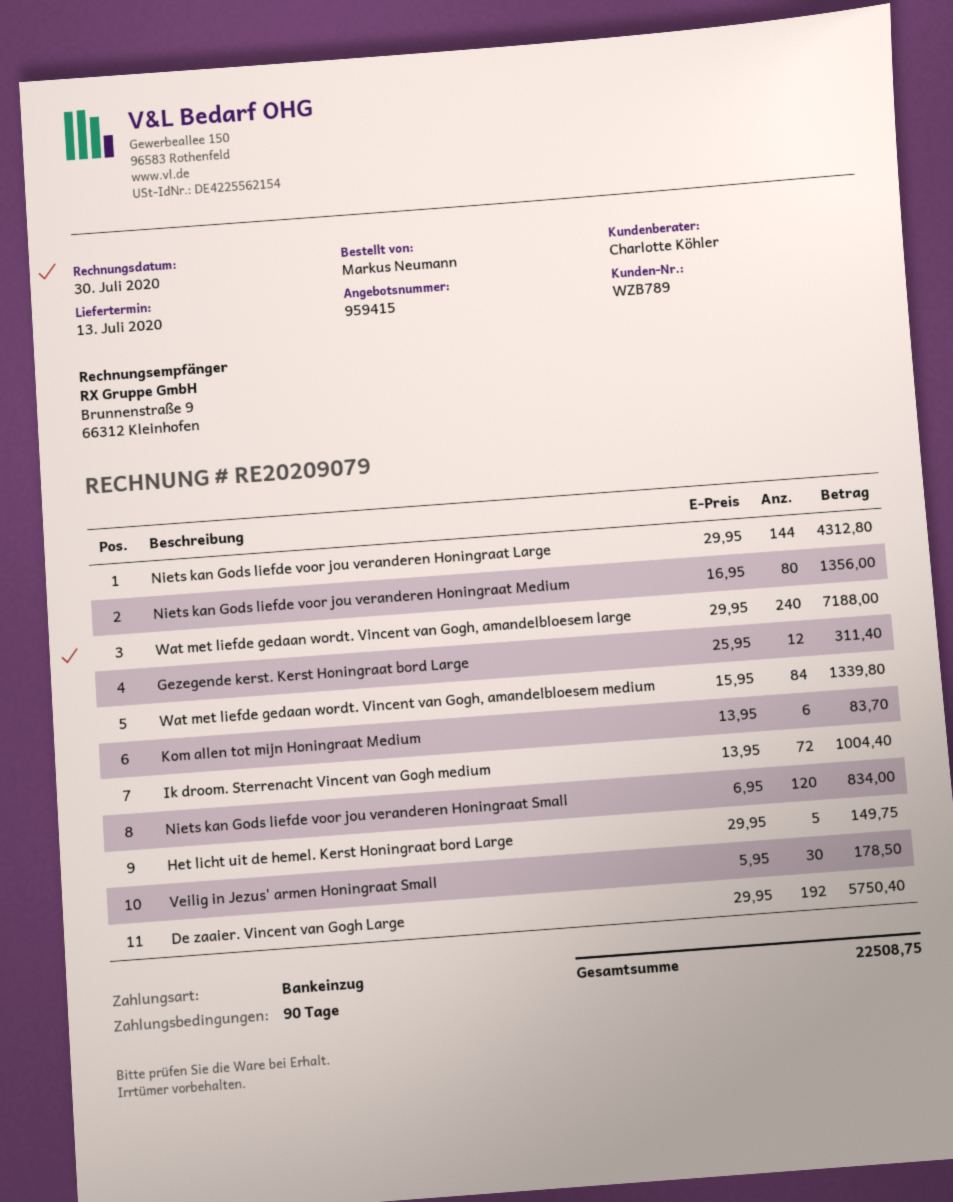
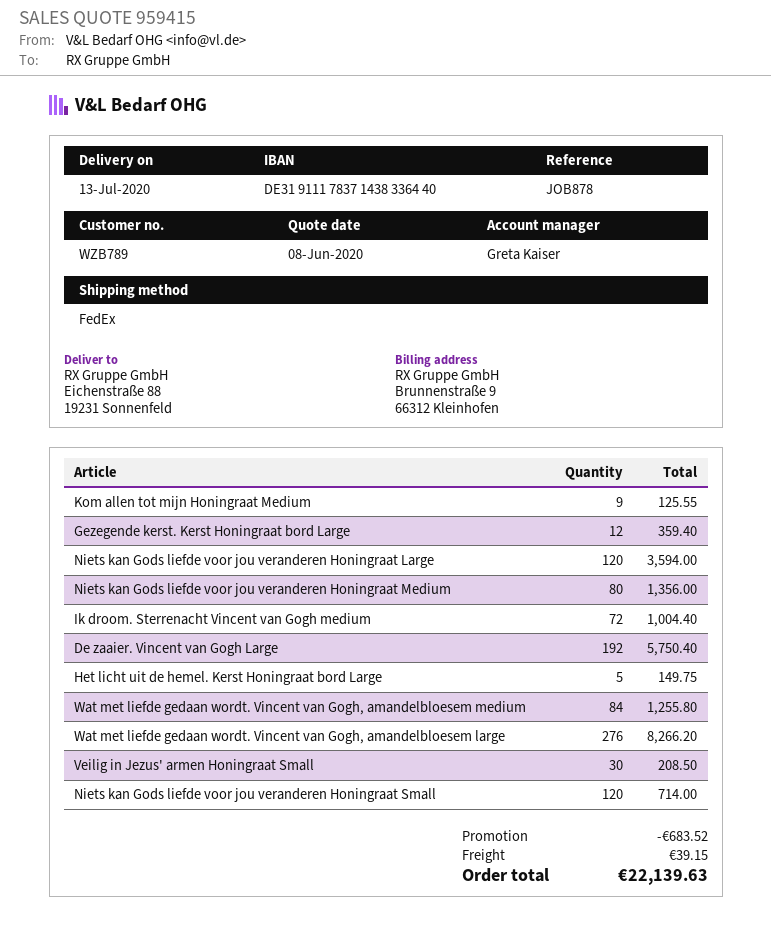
sales rep: Charlotte Köhler -> Greta Kaiser
Niets kan Gods liefde voor jou veranderen Honingraat Large: 144 for 4312.80 -> 120 for 3594.00
Wat met liefde gedaan wordt. Vincent van Gogh, amandelbloesem large: 240 for 7188.00 -> 276 for 8266.20
Gezegende kerst. Kerst Honingraat bord Large: 12 for 311.40 -> 12 for 359.40
Wat met liefde gedaan wordt. Vincent van Gogh, amandelbloesem medium: 84 for 1339.80 -> 84 for 1255.80
Kom allen tot mijn Honingraat Medium: 6 for 83.70 -> 9 for 125.55
Niets kan Gods liefde voor jou veranderen Honingraat Small: 120 for 834.00 -> 120 for 714.00
Veilig in Jezus' armen Honingraat Small: 30 for 178.50 -> 30 for 208.50
discount: none -> 683.52
shipping: none -> 39.15
total: 22508.75 -> 22139.63

